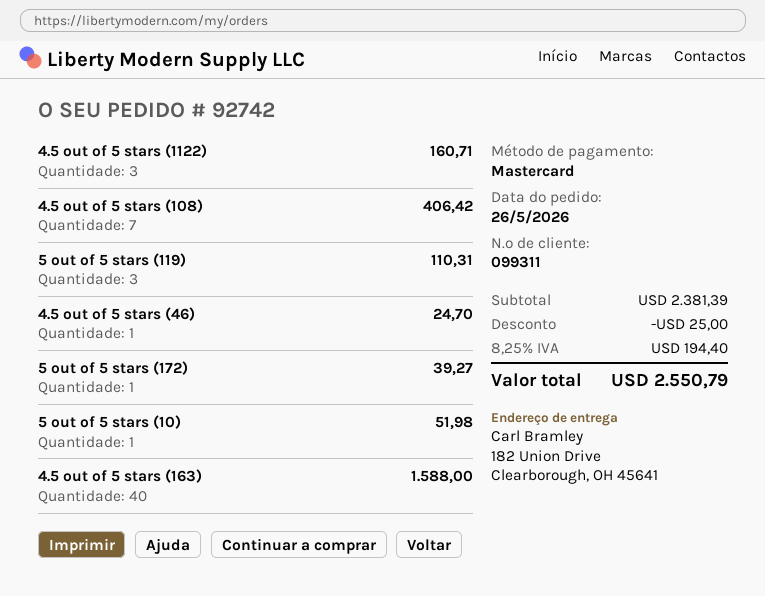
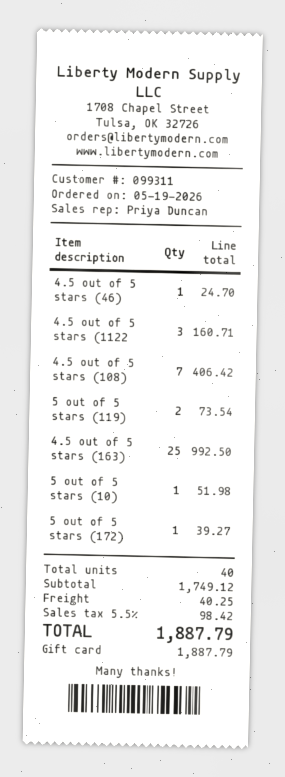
order date: 2026-05-26 -> 2026-05-19
payment method: Mastercard -> gift card
5 out of 5 stars (119): 3 for 110.31 -> 2 for 73.54
4.5 out of 5 stars (163): 40 for 1588.00 -> 25 for 992.50
subtotal: 2381.39 -> 1749.12
discount: 25.00 -> none
shipping: none -> 40.25
tax: 8.25% = 194.40 -> 5.5% = 98.42
total: 2550.79 -> 1887.79

